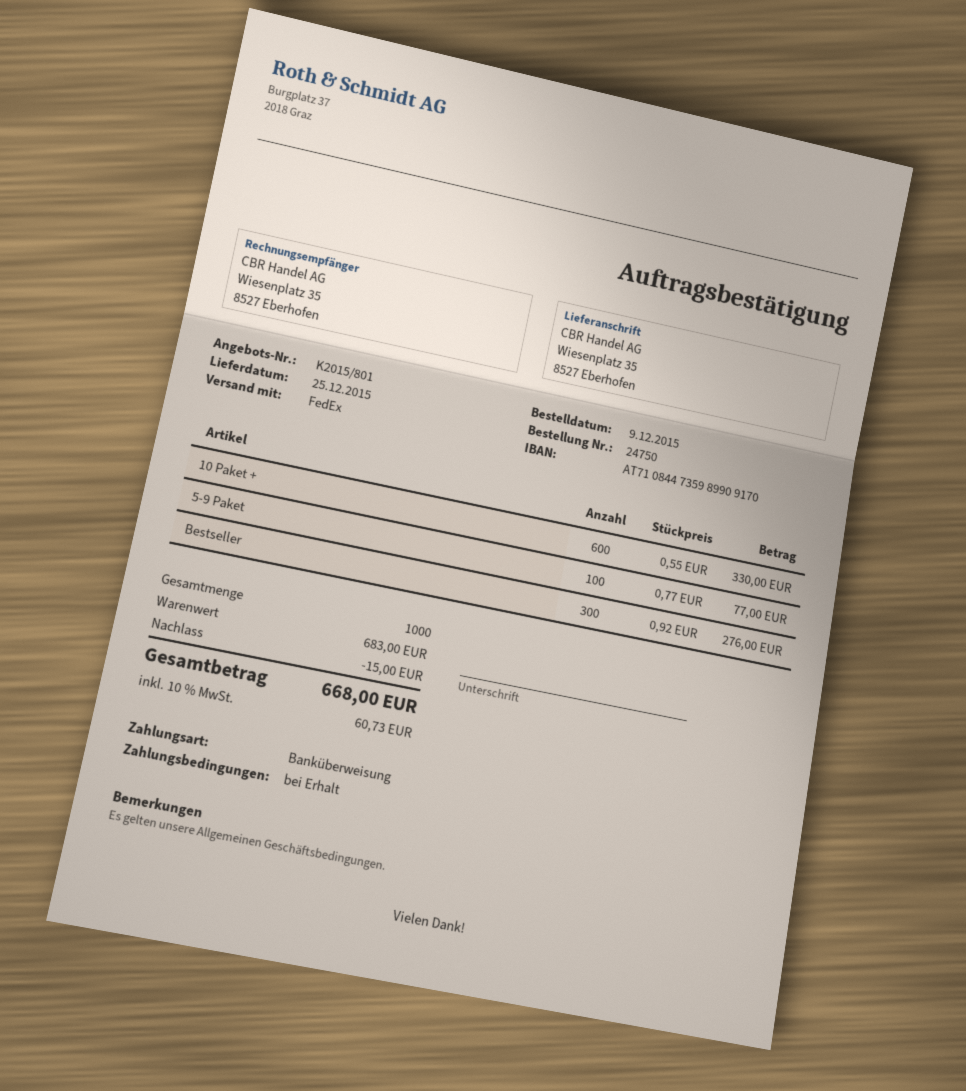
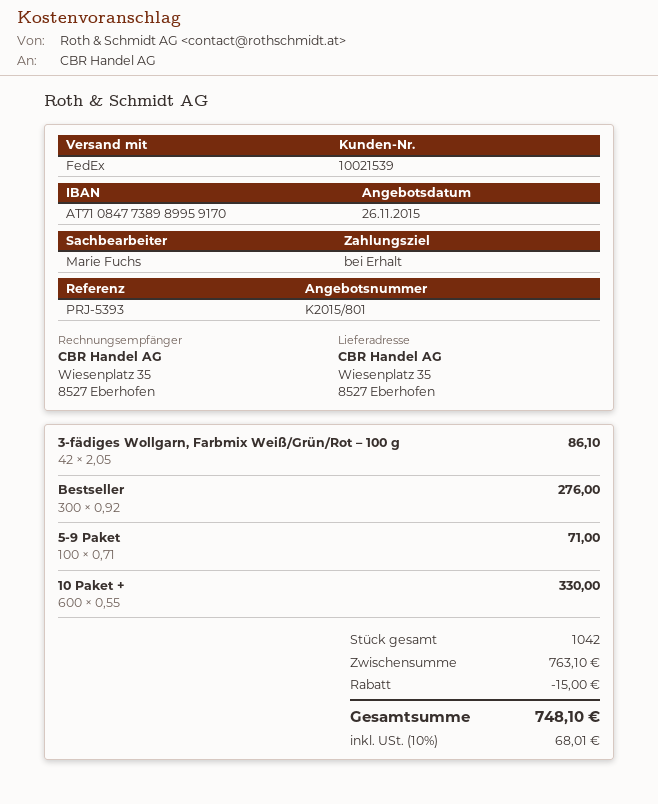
bank account: AT710844735989909170 -> AT710847738989959170
5-9 Paket: 100 x 0.77 = 77.00 -> 100 x 0.71 = 71.00
3-fädiges Wollgarn, Farbmix Weiß/Grün/Rot – 100 g: none -> 42 x 2.05 = 86.10
total quantity: 1000 -> 1042
subtotal: 683.00 -> 763.10
tax: 10% = 60.73 -> 10% = 68.01
total: 668.00 -> 748.10

